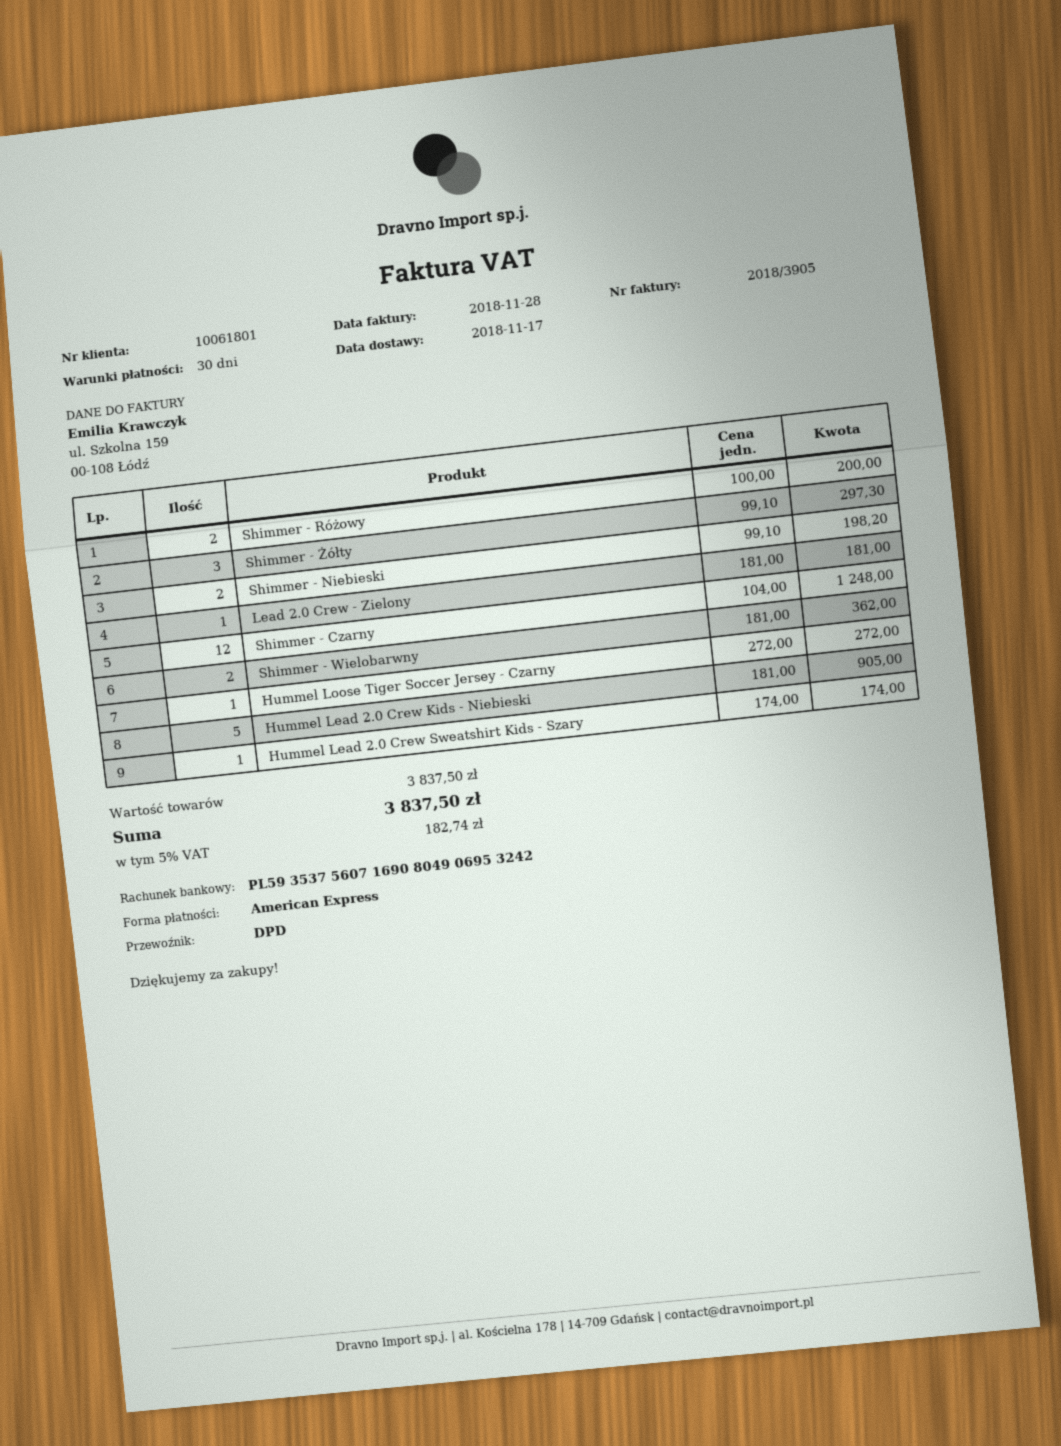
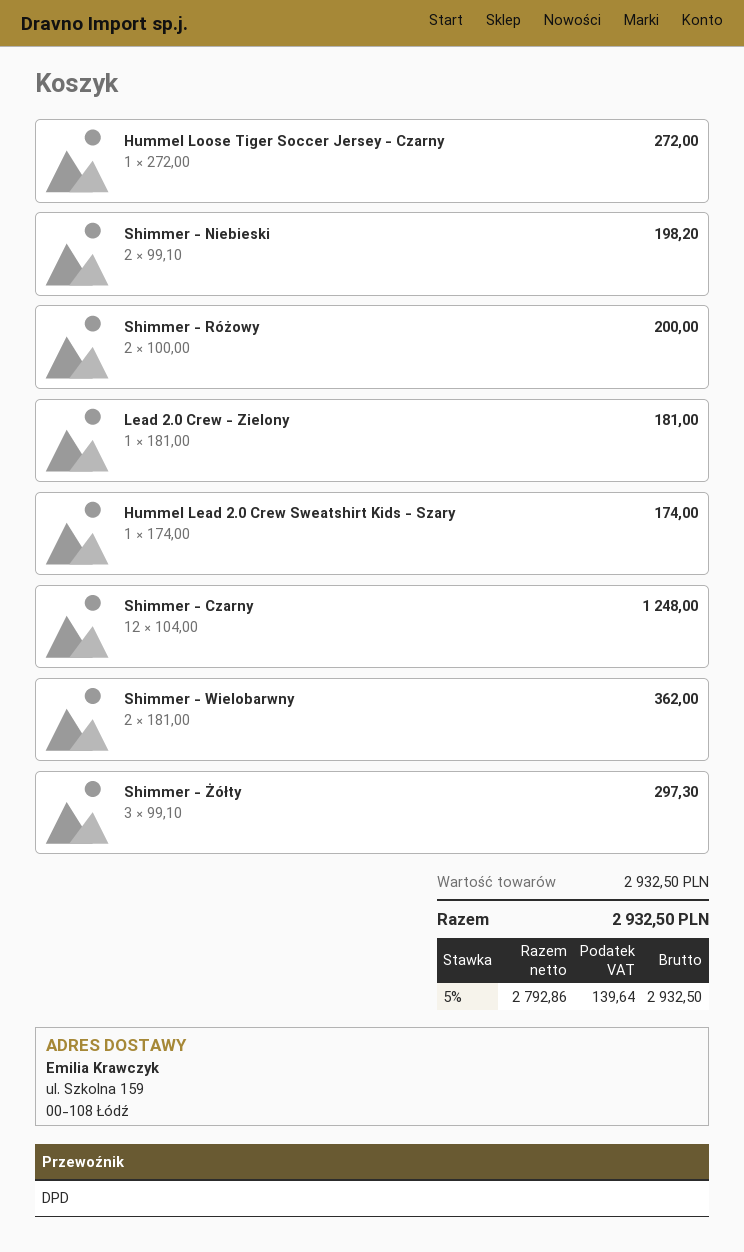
Hummel Lead 2.0 Crew Kids - Niebieski: 5 x 181.00 = 905.00 -> none
subtotal: 3837.50 -> 2932.50
tax: 5% = 182.74 -> 5% = 139.64
total: 3837.50 -> 2932.50

